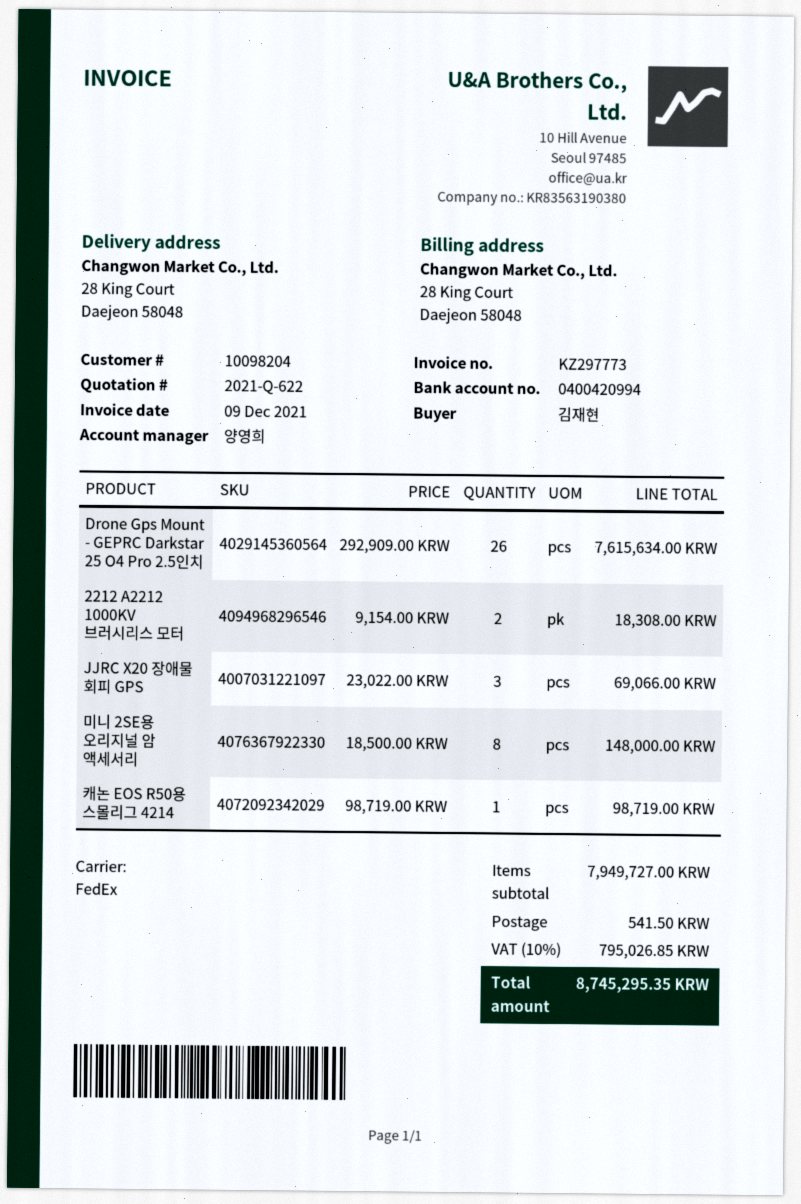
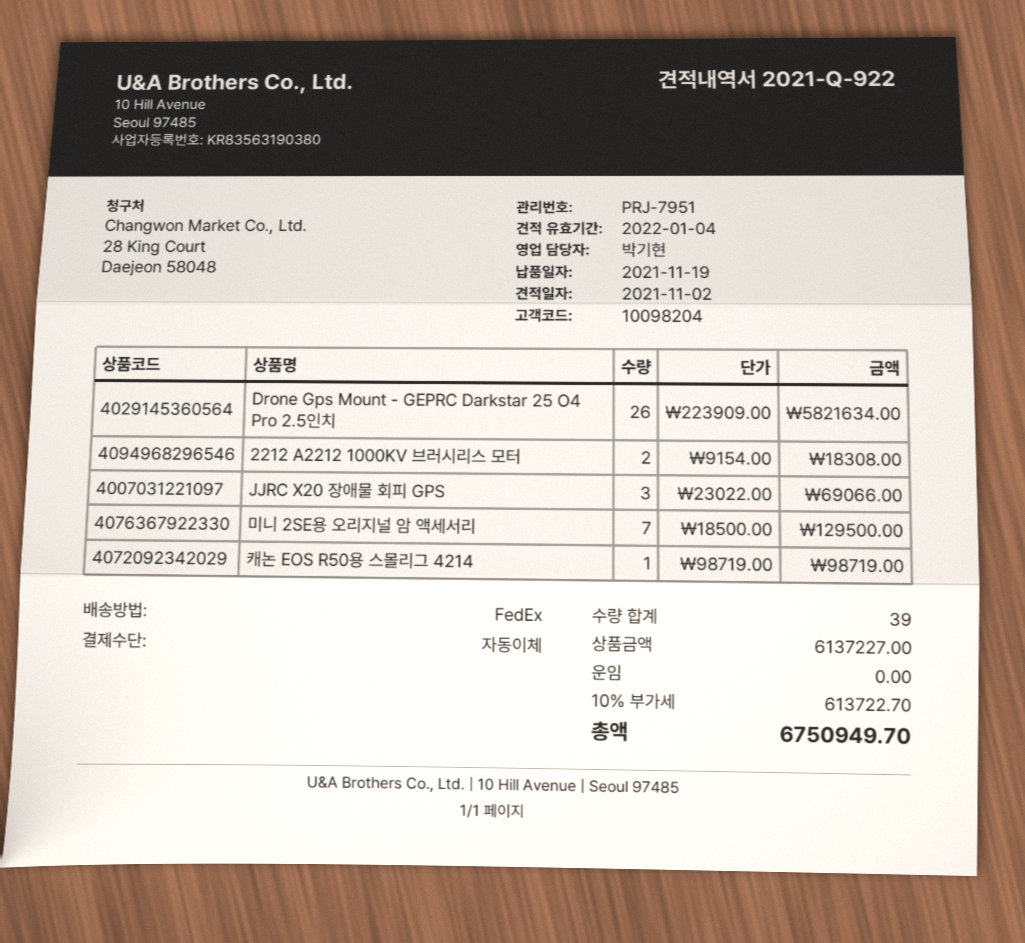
quote number: 2021-Q-622 -> 2021-Q-922
sales rep: 양영희 -> 박기현
Drone Gps Mount - GEPRC Darkstar 25 O4 Pro 2.5인치: 26 x 292909.00 = 7615634.00 -> 26 x 223909.00 = 5821634.00
미니 2SE용 오리지널 암 액세서리: 8 x 18500.00 = 148000.00 -> 7 x 18500.00 = 129500.00
subtotal: 7949727.00 -> 6137227.00
shipping: 541.50 -> 0.00
tax: 10% = 795026.85 -> 10% = 613722.70
total: 8745295.35 -> 6750949.70

